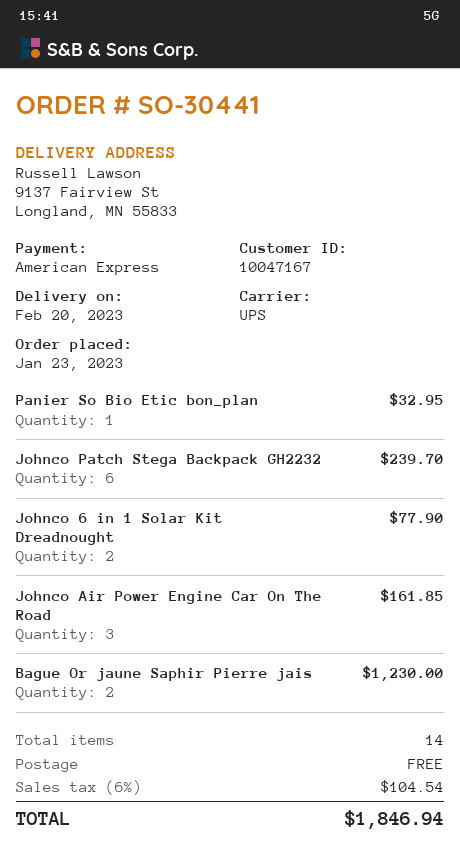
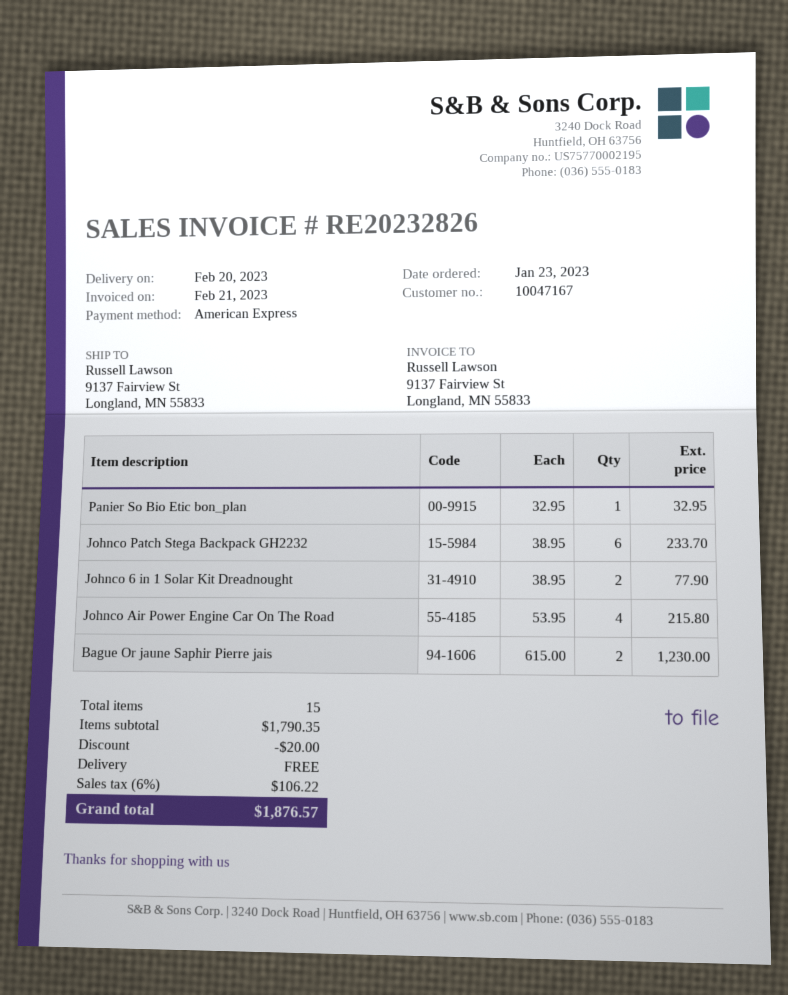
Johnco Patch Stega Backpack GH2232: 6 for 239.70 -> 6 for 233.70
Johnco Air Power Engine Car On The Road: 3 for 161.85 -> 4 for 215.80
total quantity: 14 -> 15
discount: none -> 20.00
tax: 6% = 104.54 -> 6% = 106.22
total: 1846.94 -> 1876.57

